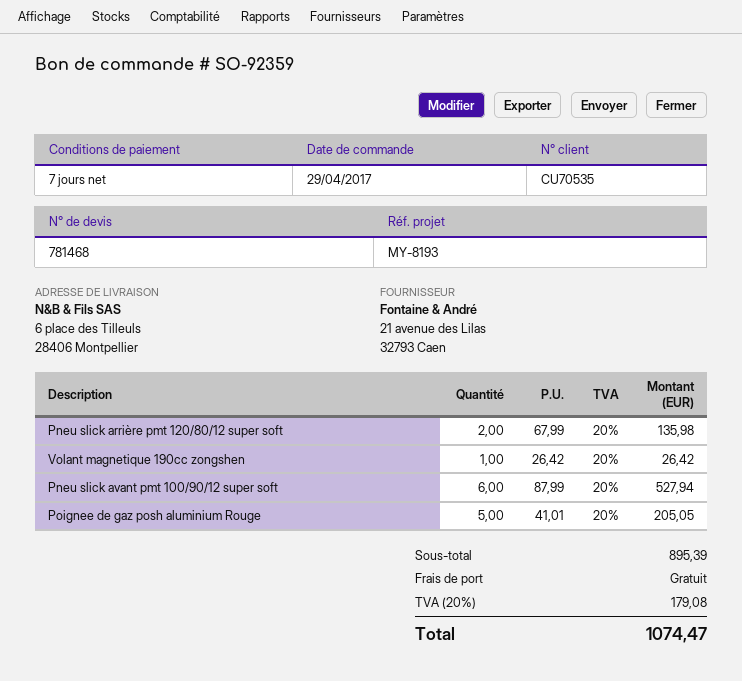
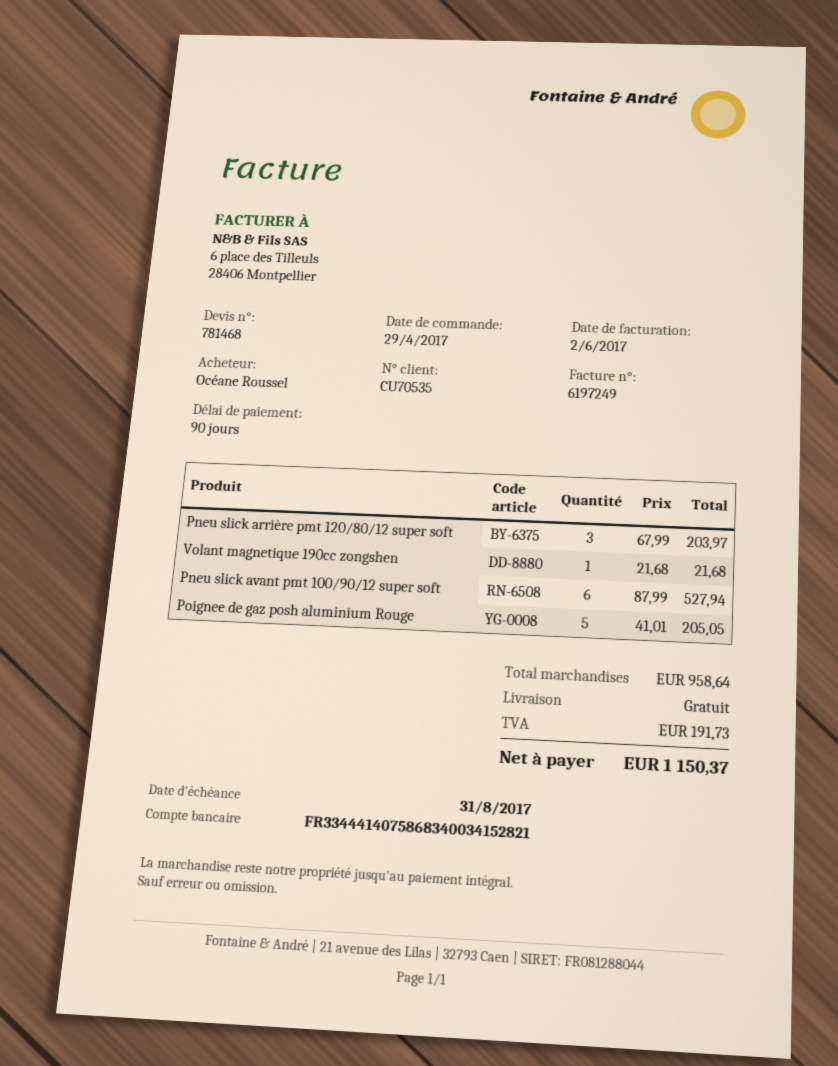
payment terms: 7 days -> 90 days
Pneu slick arrière pmt 120/80/12 super soft: 2 x 67.99 = 135.98 -> 3 x 67.99 = 203.97
Volant magnetique 190cc zongshen: 1 x 26.42 = 26.42 -> 1 x 21.68 = 21.68
subtotal: 895.39 -> 958.64
tax: 179.08 -> 191.73
total: 1074.47 -> 1150.37

